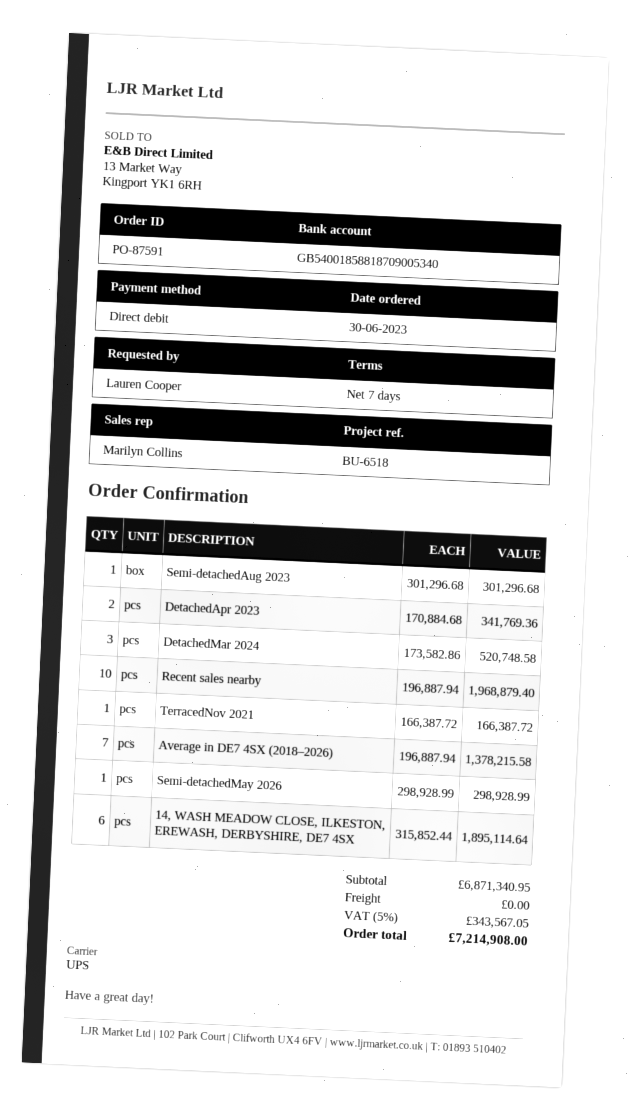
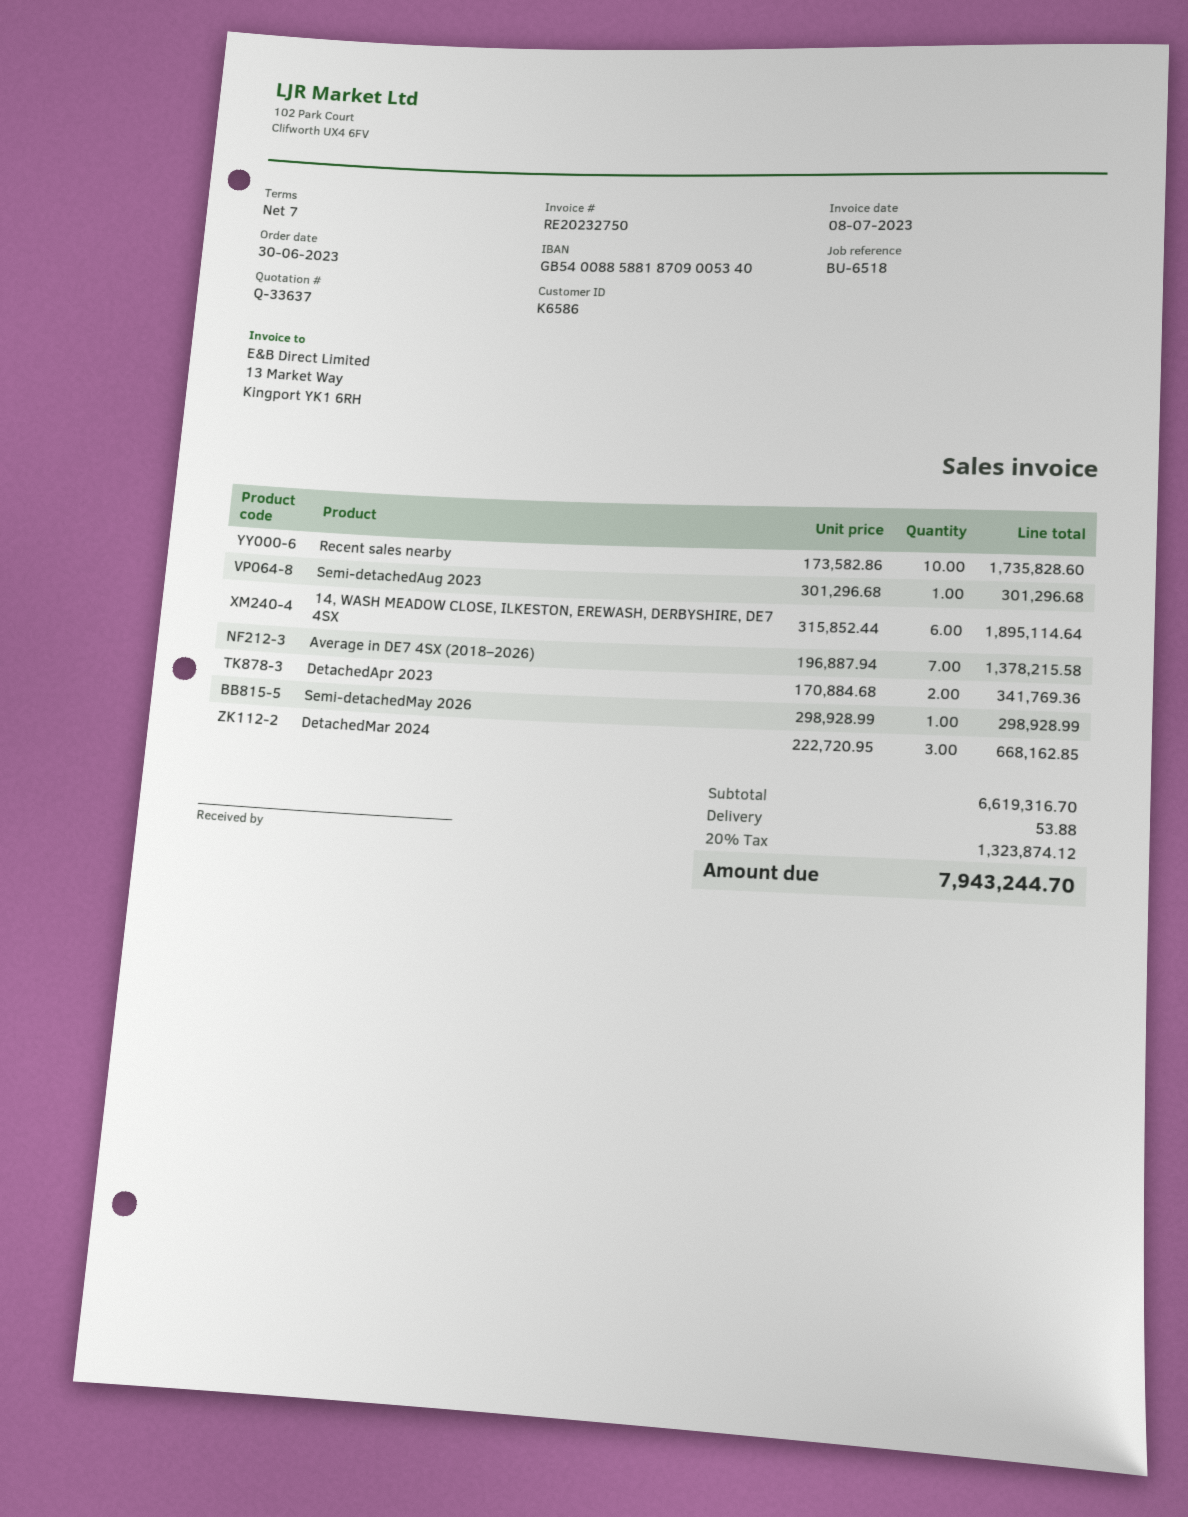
bank account: GB54001858818709005340 -> GB54008858818709005340
DetachedMar 2024: 3 x 173582.86 = 520748.58 -> 3 x 222720.95 = 668162.85
Recent sales nearby: 10 x 196887.94 = 1968879.40 -> 10 x 173582.86 = 1735828.60
TerracedNov 2021: 1 x 166387.72 = 166387.72 -> none
subtotal: 6871340.95 -> 6619316.70
shipping: 0.00 -> 53.88
tax: 5% = 343567.05 -> 20% = 1323874.12
total: 7214908.00 -> 7943244.70

